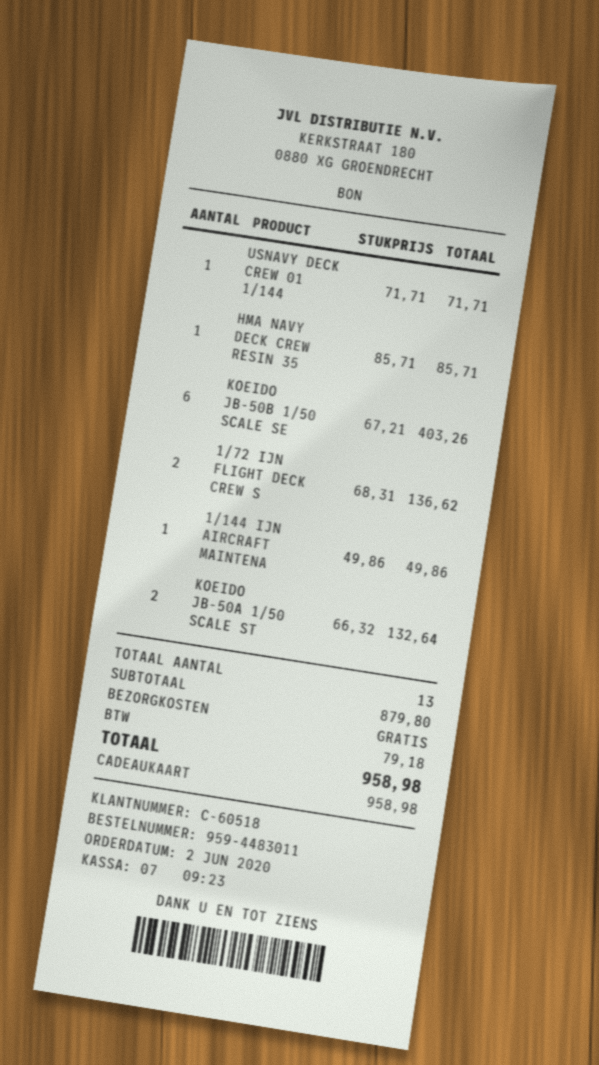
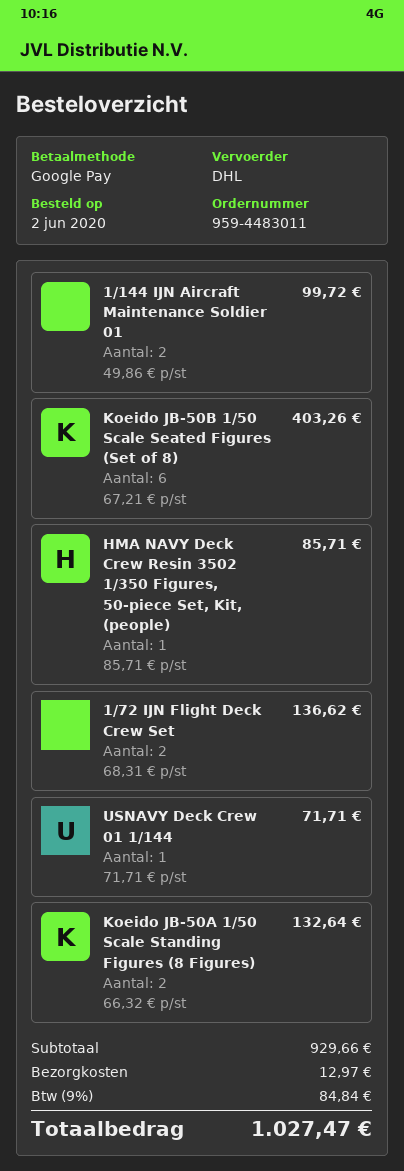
payment method: gift card -> Google Pay
1/144 IJN AIRCRAFT MAINTENA: 1 x 49.86 = 49.86 -> 2 x 49.86 = 99.72
subtotal: 879.80 -> 929.66
shipping: 0.00 -> 12.97
tax: 79.18 -> 84.84
total: 958.98 -> 1027.47

